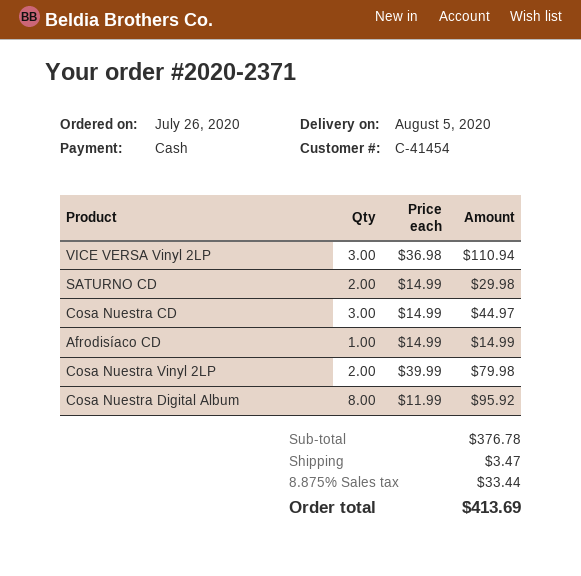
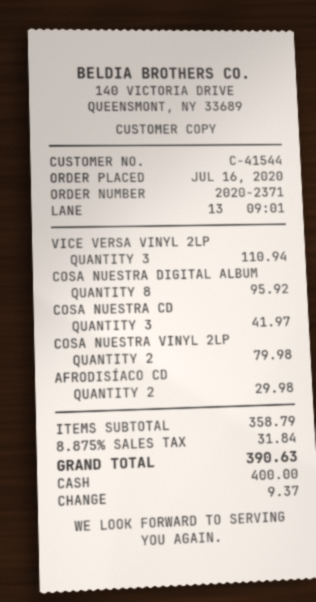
order date: 2020-07-26 -> 2020-07-16
customer number: C-41454 -> C-41544
SATURNO CD: 2 for 29.98 -> none
Cosa Nuestra CD: 3 for 44.97 -> 3 for 41.97
Afrodisíaco CD: 1 for 14.99 -> 2 for 29.98
subtotal: 376.78 -> 358.79
shipping: 3.47 -> none
tax: 8.875% = 33.44 -> 8.875% = 31.84
total: 413.69 -> 390.63

